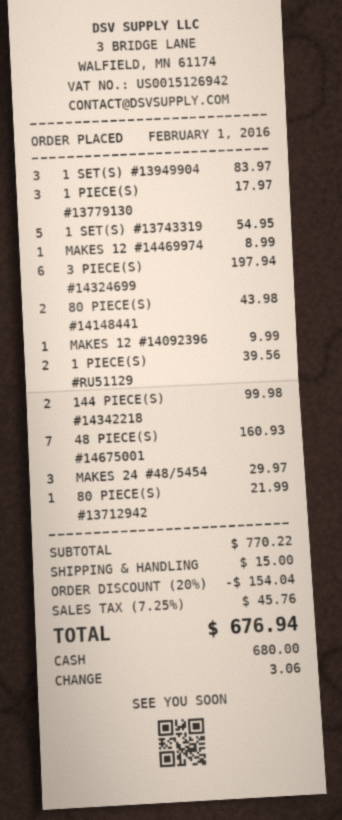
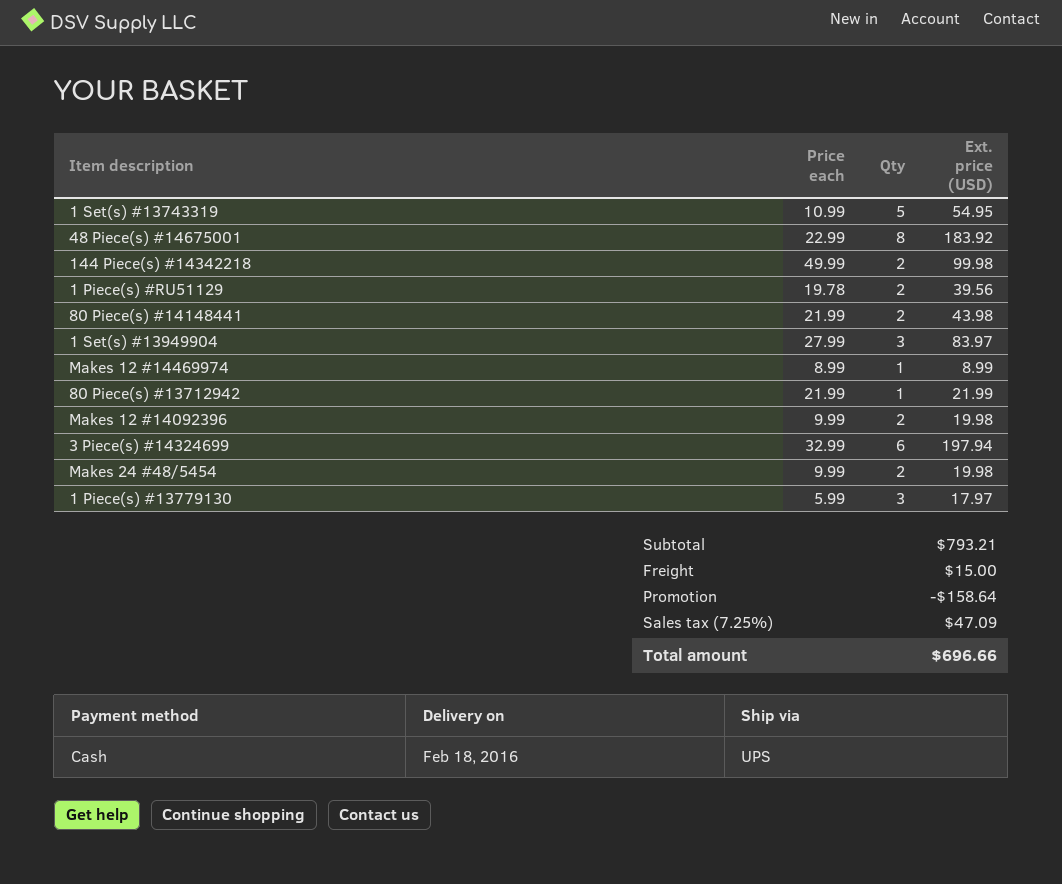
MAKES 12 #14092396: 1 for 9.99 -> 2 for 19.98
48 PIECE(S) #14675001: 7 for 160.93 -> 8 for 183.92
MAKES 24 #48/5454: 3 for 29.97 -> 2 for 19.98
subtotal: 770.22 -> 793.21
discount: 154.04 -> 158.64
tax: 7.25% = 45.76 -> 7.25% = 47.09
total: 676.94 -> 696.66

